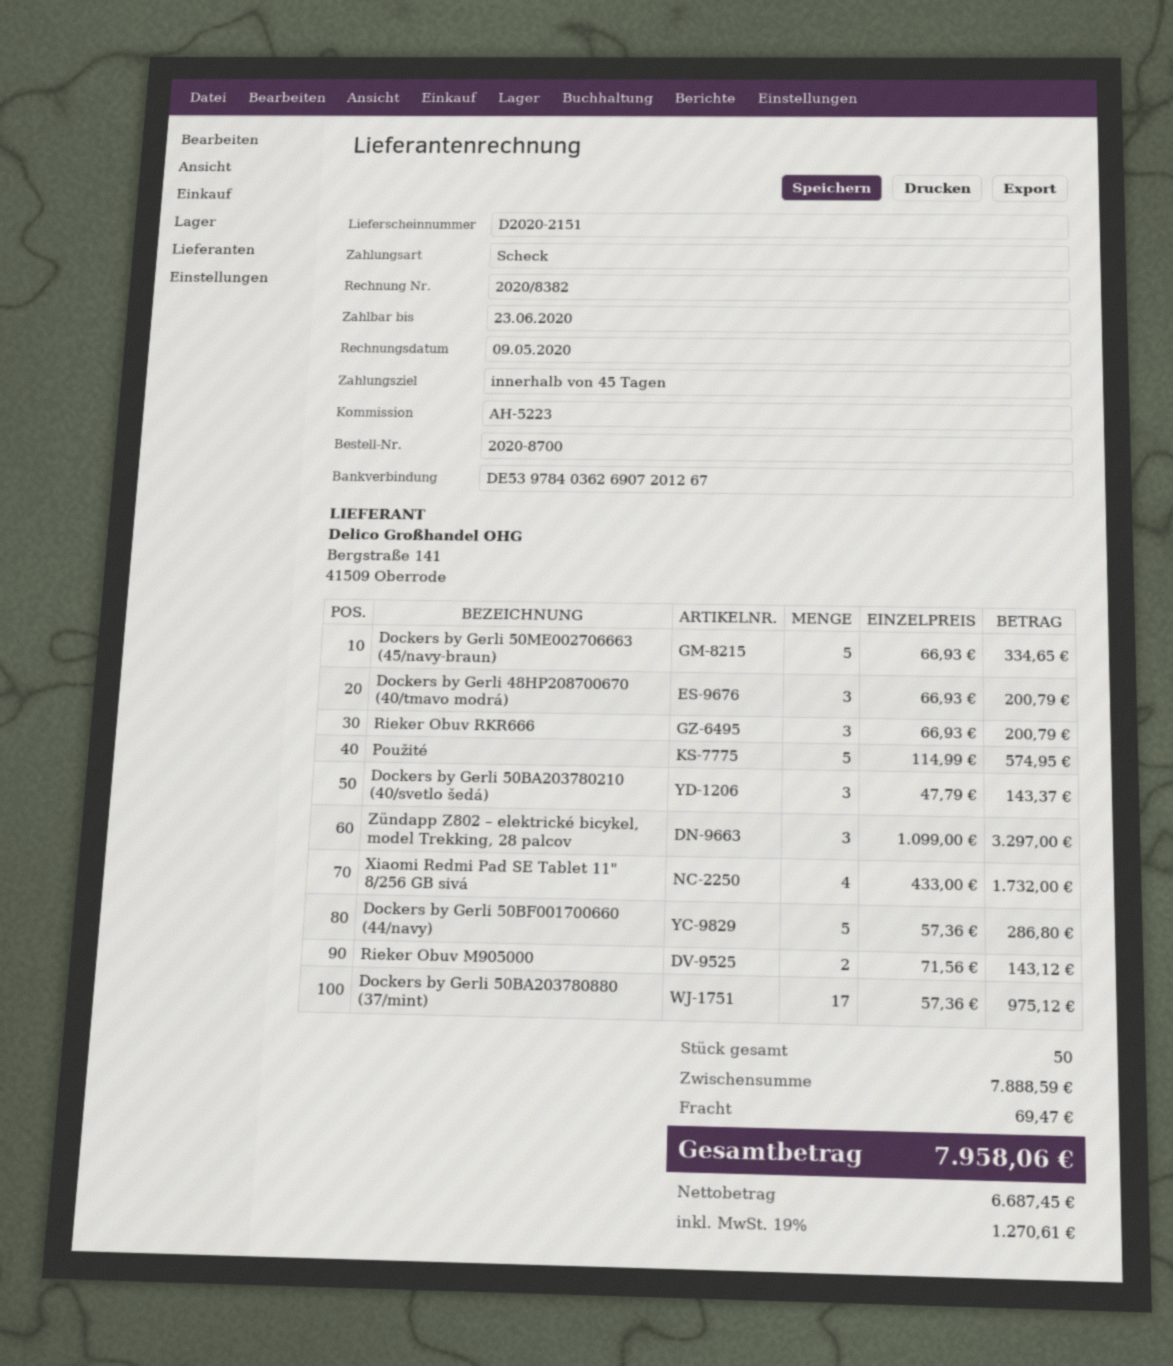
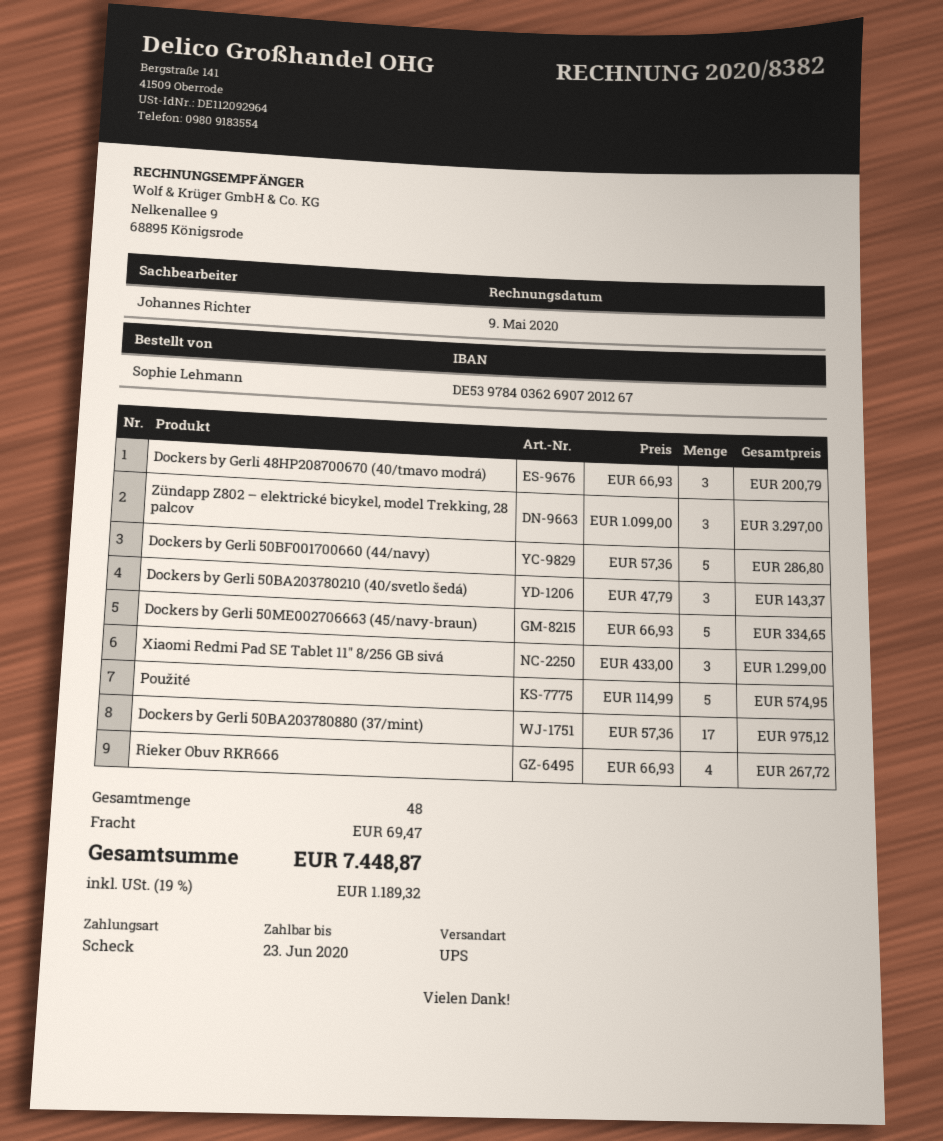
Rieker Obuv RKR666: 3 x 66.93 = 200.79 -> 4 x 66.93 = 267.72
Xiaomi Redmi Pad SE Tablet 11" 8/256 GB sivá: 4 x 433.00 = 1732.00 -> 3 x 433.00 = 1299.00
Rieker Obuv M905000: 2 x 71.56 = 143.12 -> none
total quantity: 50 -> 48
tax: 19% = 1270.61 -> 19% = 1189.32
total: 7958.06 -> 7448.87

